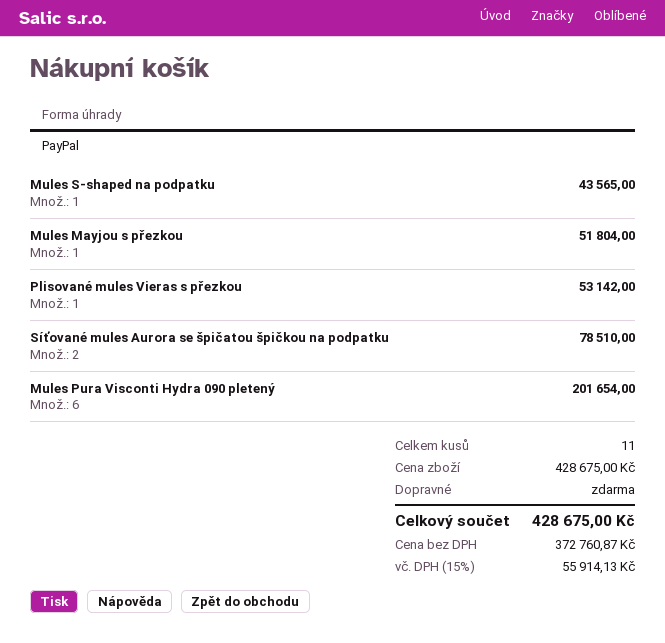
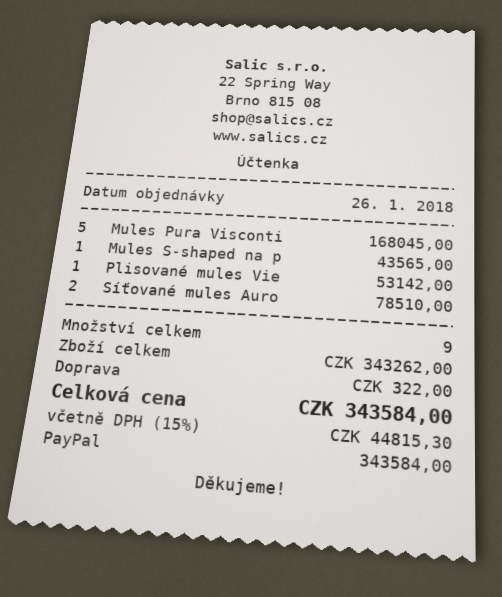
Mules Mayjou s přezkou: 1 for 51804.00 -> none
Mules Pura Visconti Hydra 090 pletený: 6 for 201654.00 -> 5 for 168045.00
total quantity: 11 -> 9
subtotal: 428675.00 -> 343262.00
shipping: 0.00 -> 322.00
tax: 15% = 55914.13 -> 15% = 44815.30
total: 428675.00 -> 343584.00

